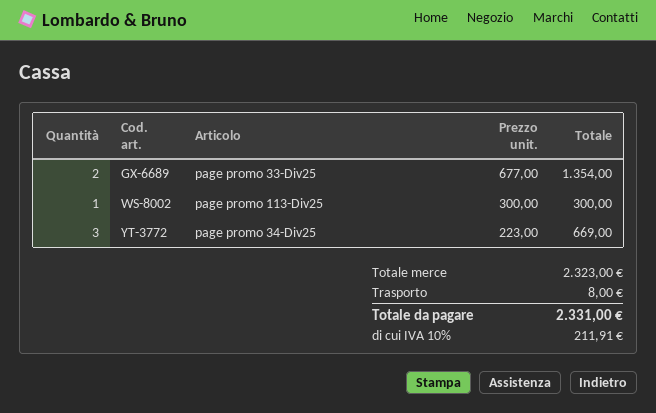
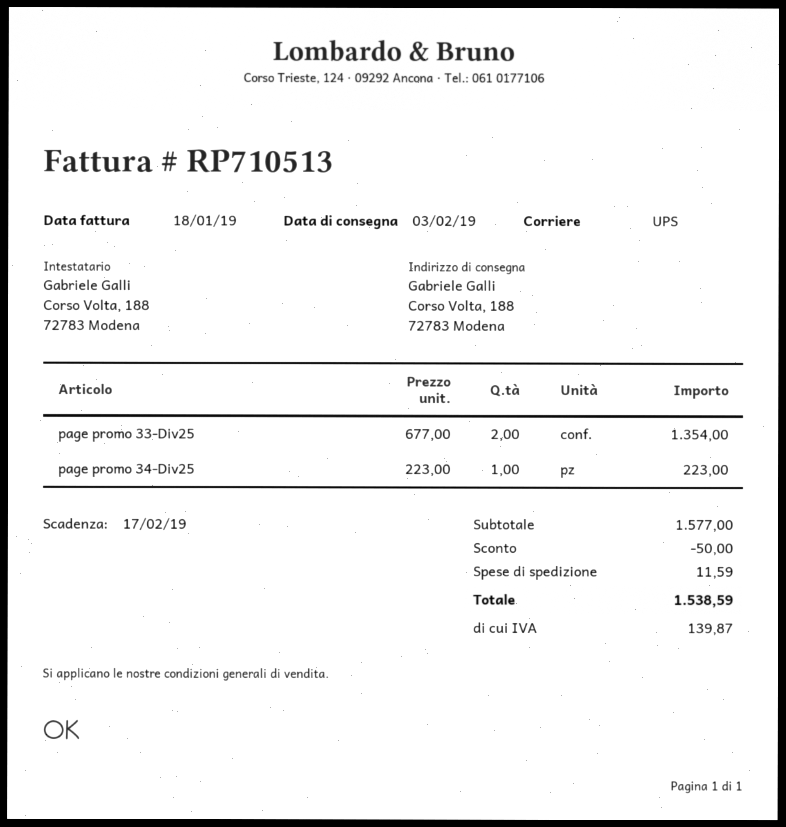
page promo 113-Div25: 1 x 300.00 = 300.00 -> none
page promo 34-Div25: 3 x 223.00 = 669.00 -> 1 x 223.00 = 223.00
subtotal: 2323.00 -> 1577.00
discount: none -> 50.00
shipping: 8.00 -> 11.59
tax: 211.91 -> 139.87
total: 2331.00 -> 1538.59

